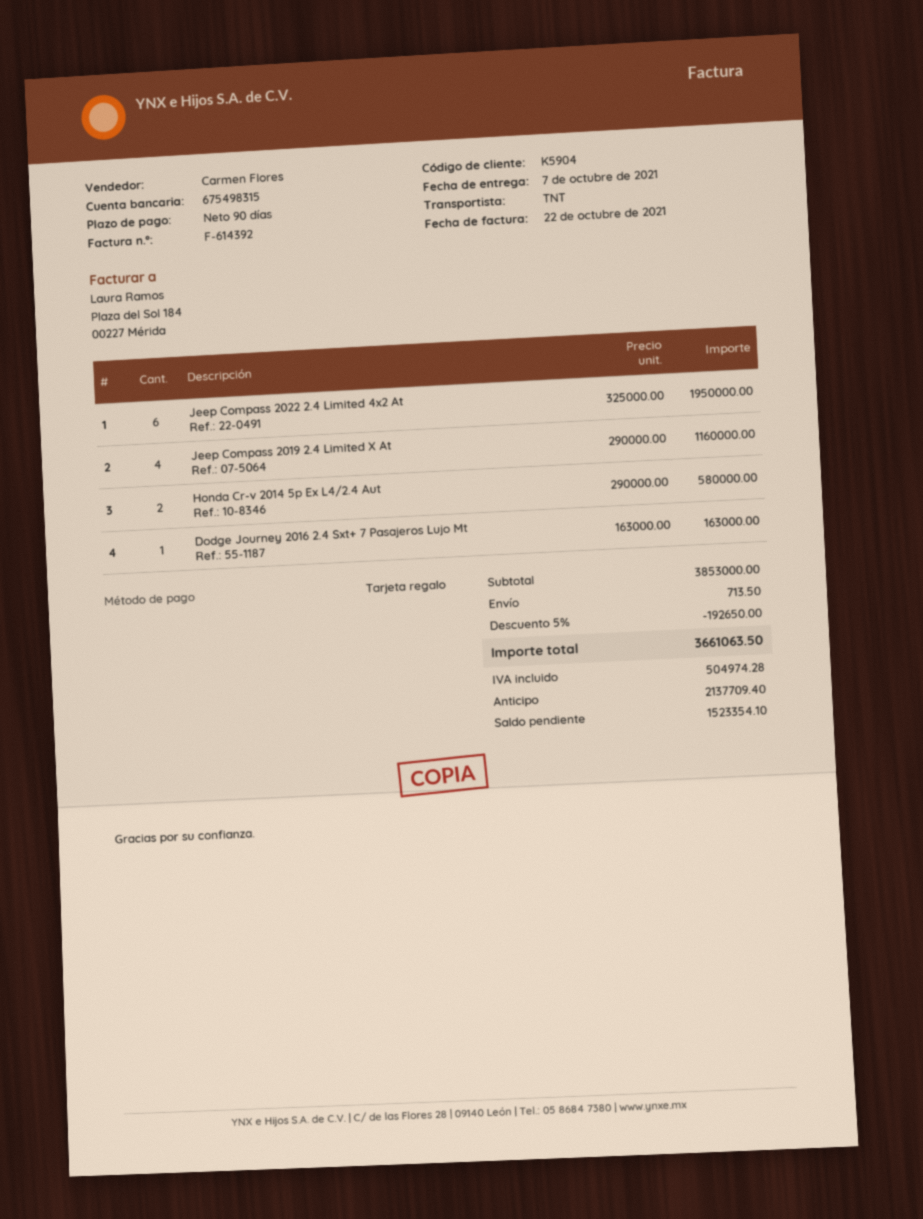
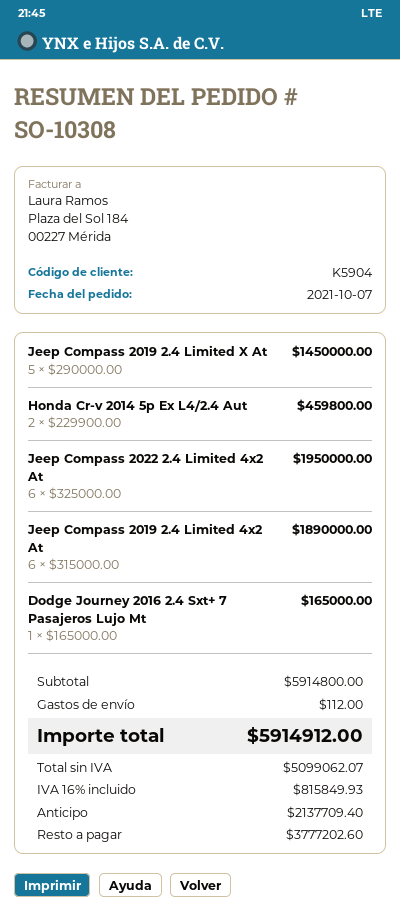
Jeep Compass 2019 2.4 Limited X At: 4 x 290000.00 = 1160000.00 -> 5 x 290000.00 = 1450000.00
Honda Cr-v 2014 5p Ex L4/2.4 Aut: 2 x 290000.00 = 580000.00 -> 2 x 229900.00 = 459800.00
Dodge Journey 2016 2.4 Sxt+ 7 Pasajeros Lujo Mt: 1 x 163000.00 = 163000.00 -> 1 x 165000.00 = 165000.00
Jeep Compass 2019 2.4 Limited 4x2 At: none -> 6 x 315000.00 = 1890000.00
subtotal: 3853000.00 -> 5914800.00
discount: 5% = 192650.00 -> none
shipping: 713.50 -> 112.00
tax: 504974.28 -> 815849.93
total: 3661063.50 -> 5914912.00
balance: 1523354.10 -> 3777202.60

